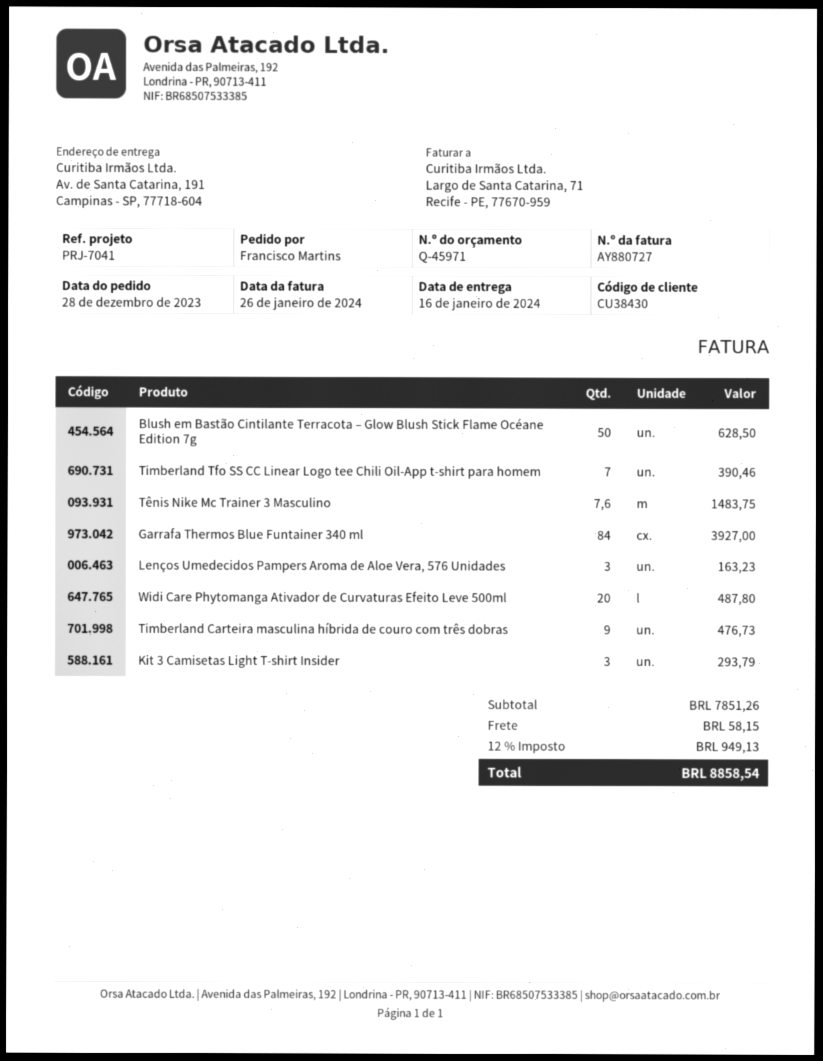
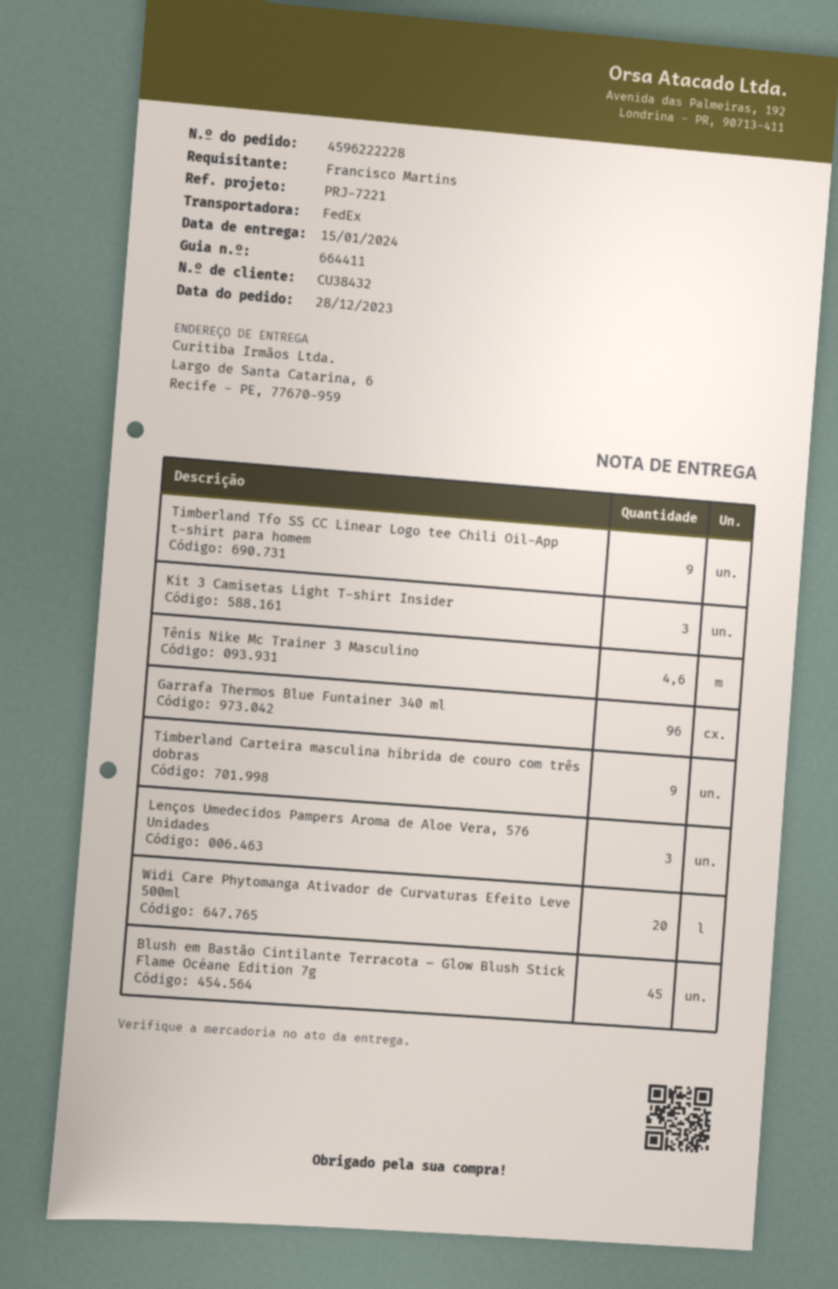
delivery date: 2024-01-16 -> 2024-01-15
customer number: CU38430 -> CU38432
reference: PRJ-7041 -> PRJ-7221
ship to: Av. de Santa Catarina, 191, Campinas - SP, 77718-604 -> Largo de Santa Catarina, 6, Recife - PE, 77670-959
Blush em Bastão Cintilante Terracota – Glow Blush Stick Flame Océane Edition 7g: 50 -> 45
Timberland Tfo SS CC Linear Logo tee Chili Oil-App t-shirt para homem: 7 -> 9
Tênis Nike Mc Trainer 3 Masculino: 7.6 -> 4.6
Garrafa Thermos Blue Funtainer 340 ml: 84 -> 96

